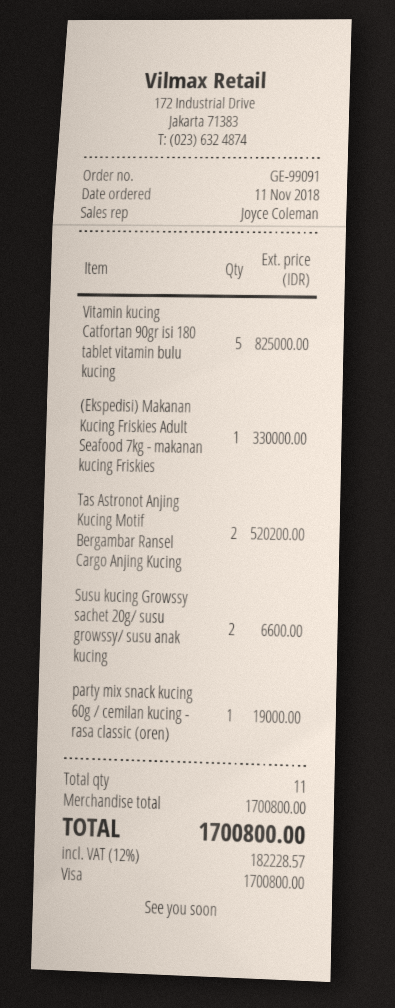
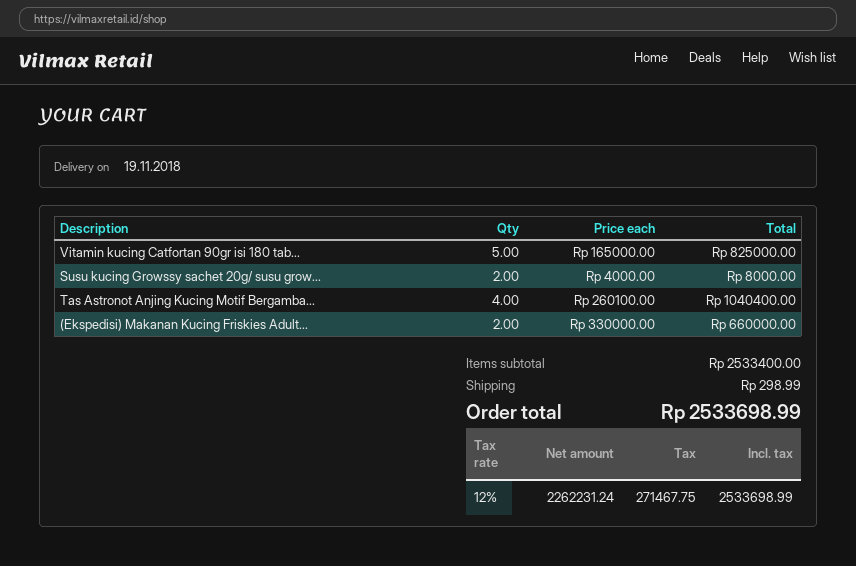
(Ekspedisi) Makanan Kucing Friskies Adult Seafood 7kg - makanan kucing Friskies: 1 for 330000.00 -> 2 for 660000.00
Tas Astronot Anjing Kucing Motif Bergambar Ransel Cargo Anjing Kucing: 2 for 520200.00 -> 4 for 1040400.00
Susu kucing Growssy sachet 20g/ susu growssy/ susu anak kucing: 2 for 6600.00 -> 2 for 8000.00
party mix snack kucing 60g / cemilan kucing - rasa classic (oren): 1 for 19000.00 -> none
subtotal: 1700800.00 -> 2533400.00
shipping: none -> 298.99
tax: 12% = 182228.57 -> 12% = 271467.75
total: 1700800.00 -> 2533698.99

